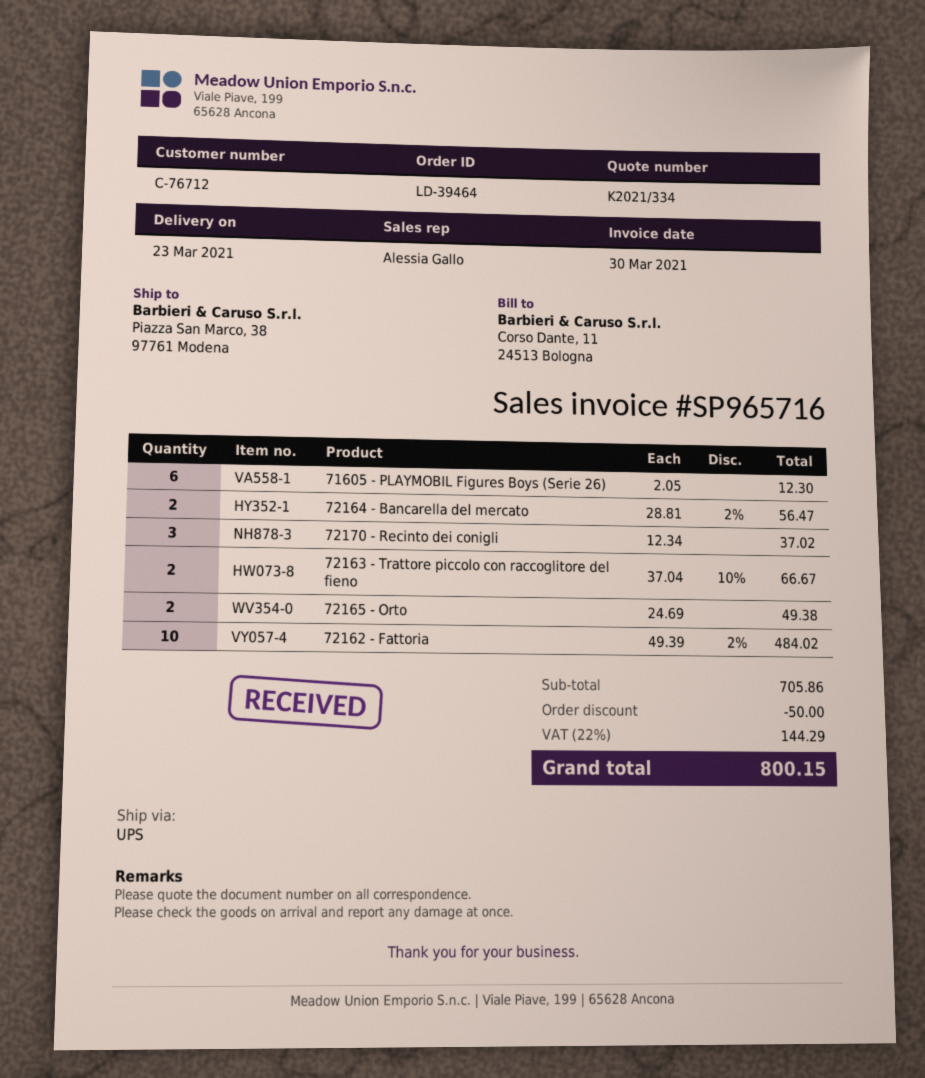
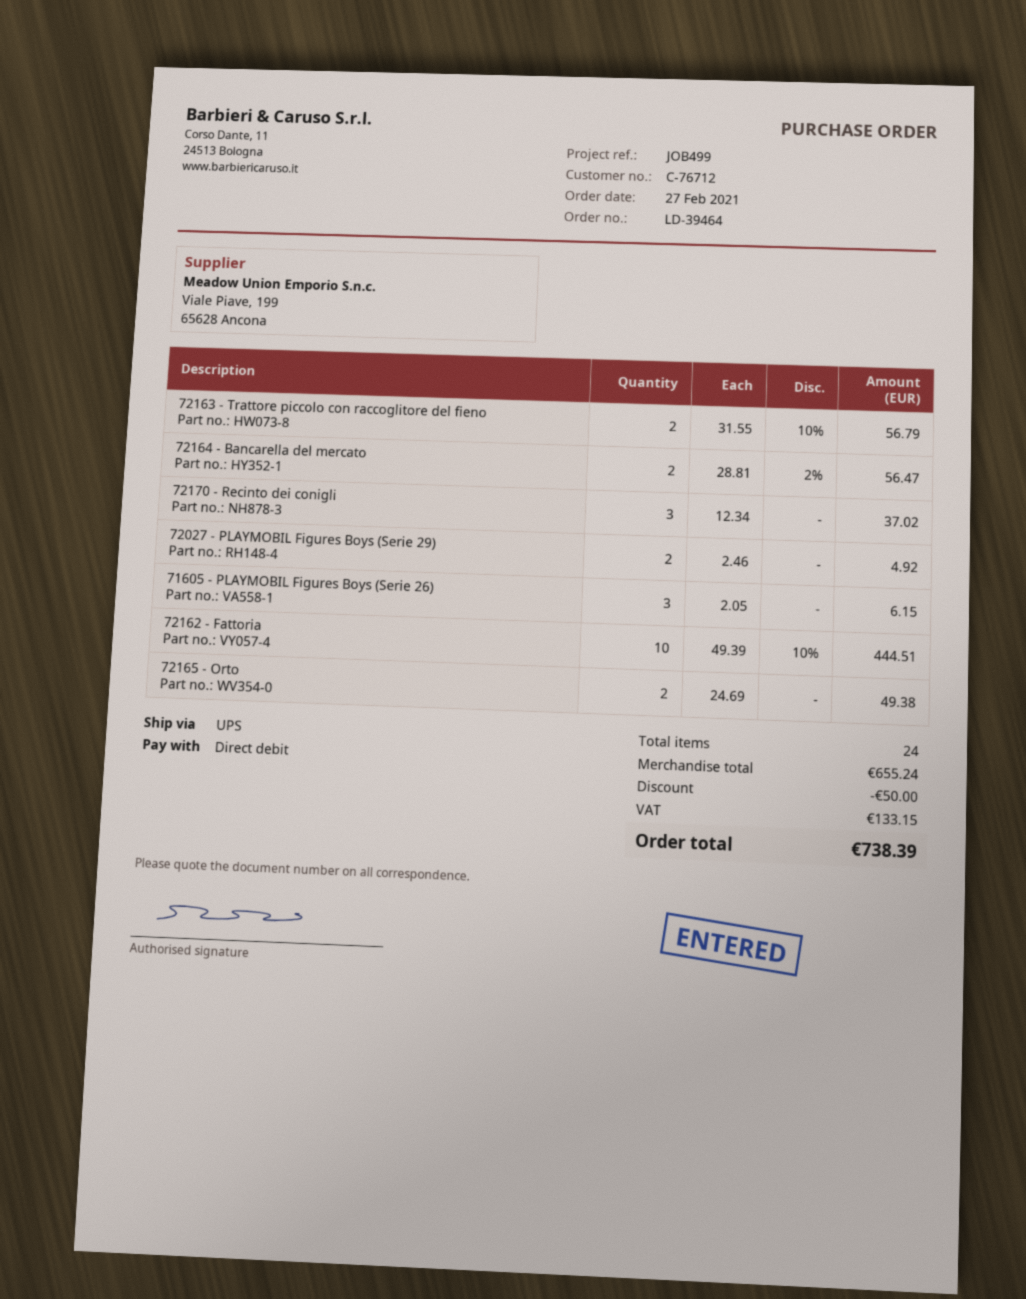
71605 - PLAYMOBIL Figures Boys (Serie 26): 6 x 2.05 = 12.30 -> 3 x 2.05 = 6.15
72163 - Trattore piccolo con raccoglitore del fieno: 2 x 37.04 - 10% = 66.67 -> 2 x 31.55 - 10% = 56.79
72162 - Fattoria: 10 x 49.39 - 2% = 484.02 -> 10 x 49.39 - 10% = 444.51
72027 - PLAYMOBIL Figures Boys (Serie 29): none -> 2 x 2.46 = 4.92
subtotal: 705.86 -> 655.24
tax: 144.29 -> 133.15
total: 800.15 -> 738.39

